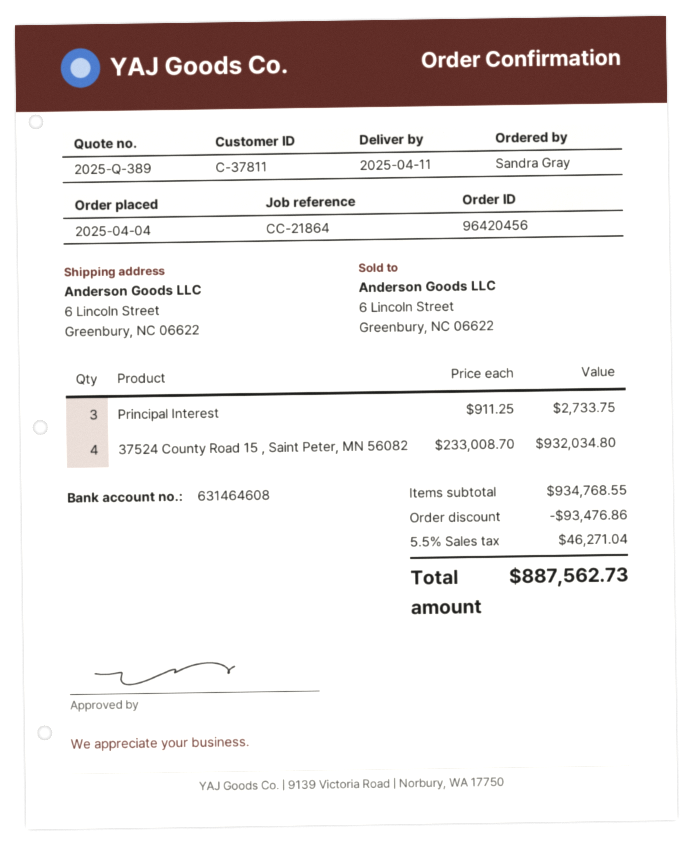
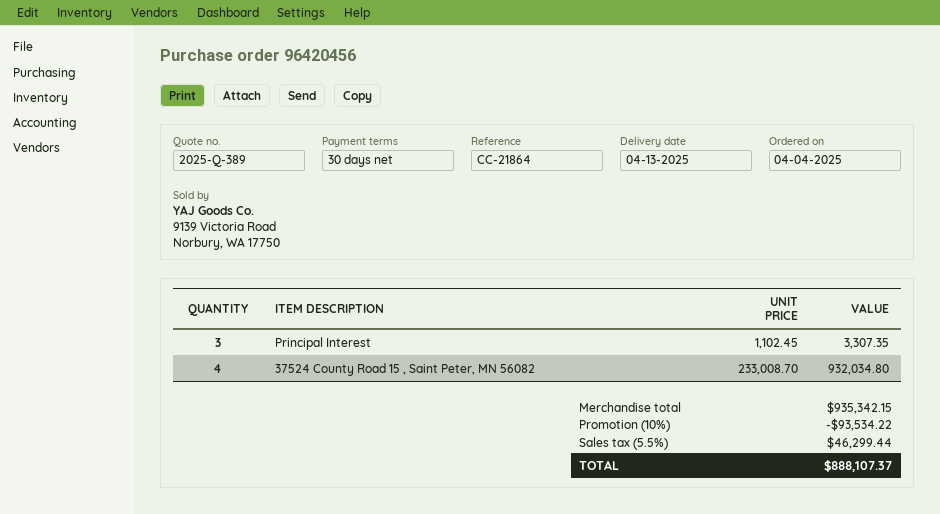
delivery date: 2025-04-11 -> 2025-04-13
Principal Interest: 3 x 911.25 = 2733.75 -> 3 x 1102.45 = 3307.35
subtotal: 934768.55 -> 935342.15
discount: 93476.86 -> 93534.22
tax: 5.5% = 46271.04 -> 5.5% = 46299.44
total: 887562.73 -> 888107.37

